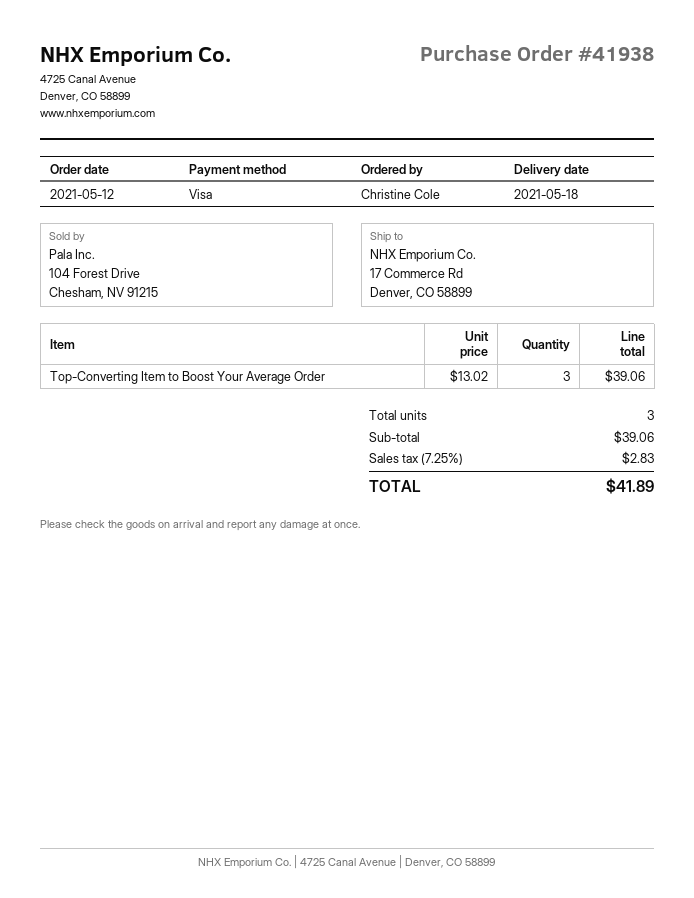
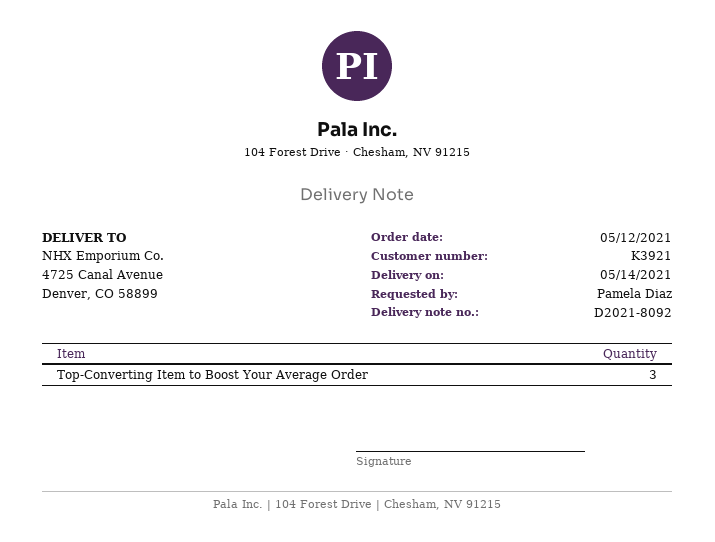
delivery date: 2021-05-18 -> 2021-05-14
ordered by: Christine Cole -> Pamela Diaz
ship to: 17 Commerce Rd, Denver, CO 58899 -> 4725 Canal Avenue, Denver, CO 58899

